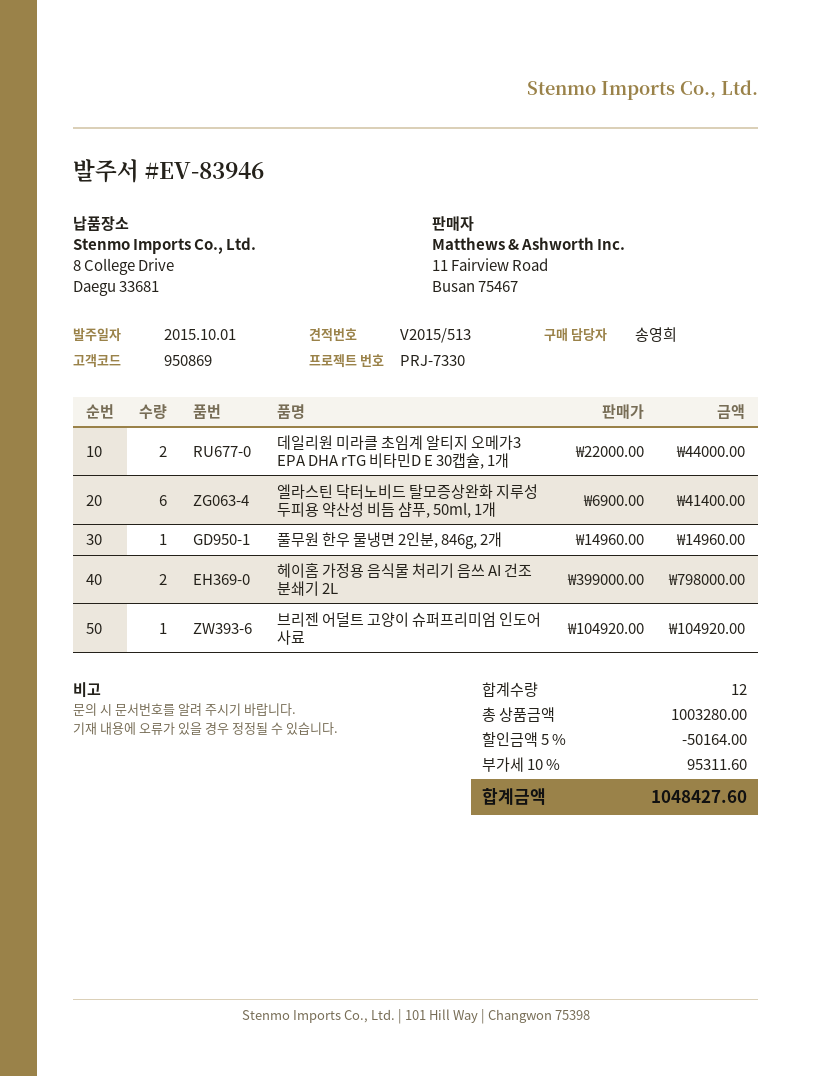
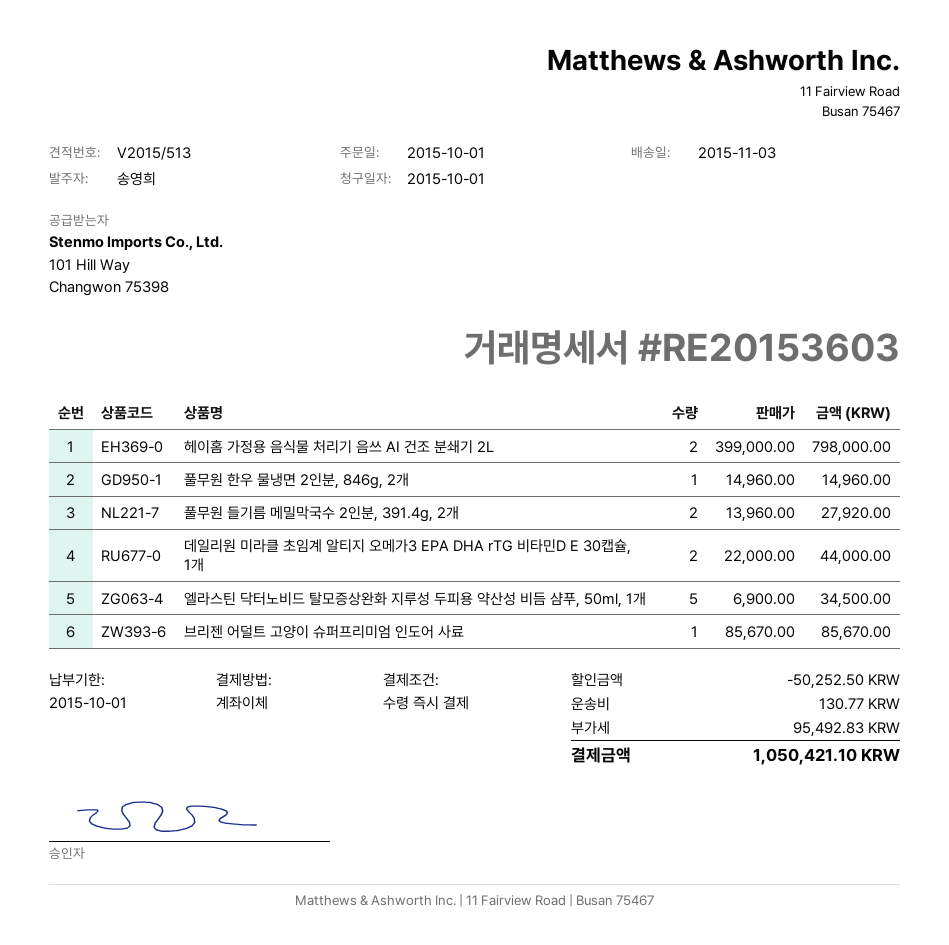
엘라스틴 닥터노비드 탈모증상완화 지루성 두피용 약산성 비듬 샴푸, 50ml, 1개: 6 x 6900.00 = 41400.00 -> 5 x 6900.00 = 34500.00
브리젠 어덜트 고양이 슈퍼프리미엄 인도어 사료: 1 x 104920.00 = 104920.00 -> 1 x 85670.00 = 85670.00
풀무원 들기름 메밀막국수 2인분, 391.4g, 2개: none -> 2 x 13960.00 = 27920.00
discount: 50164.00 -> 50252.50
shipping: none -> 130.77
tax: 95311.60 -> 95492.83
total: 1048427.60 -> 1050421.10

